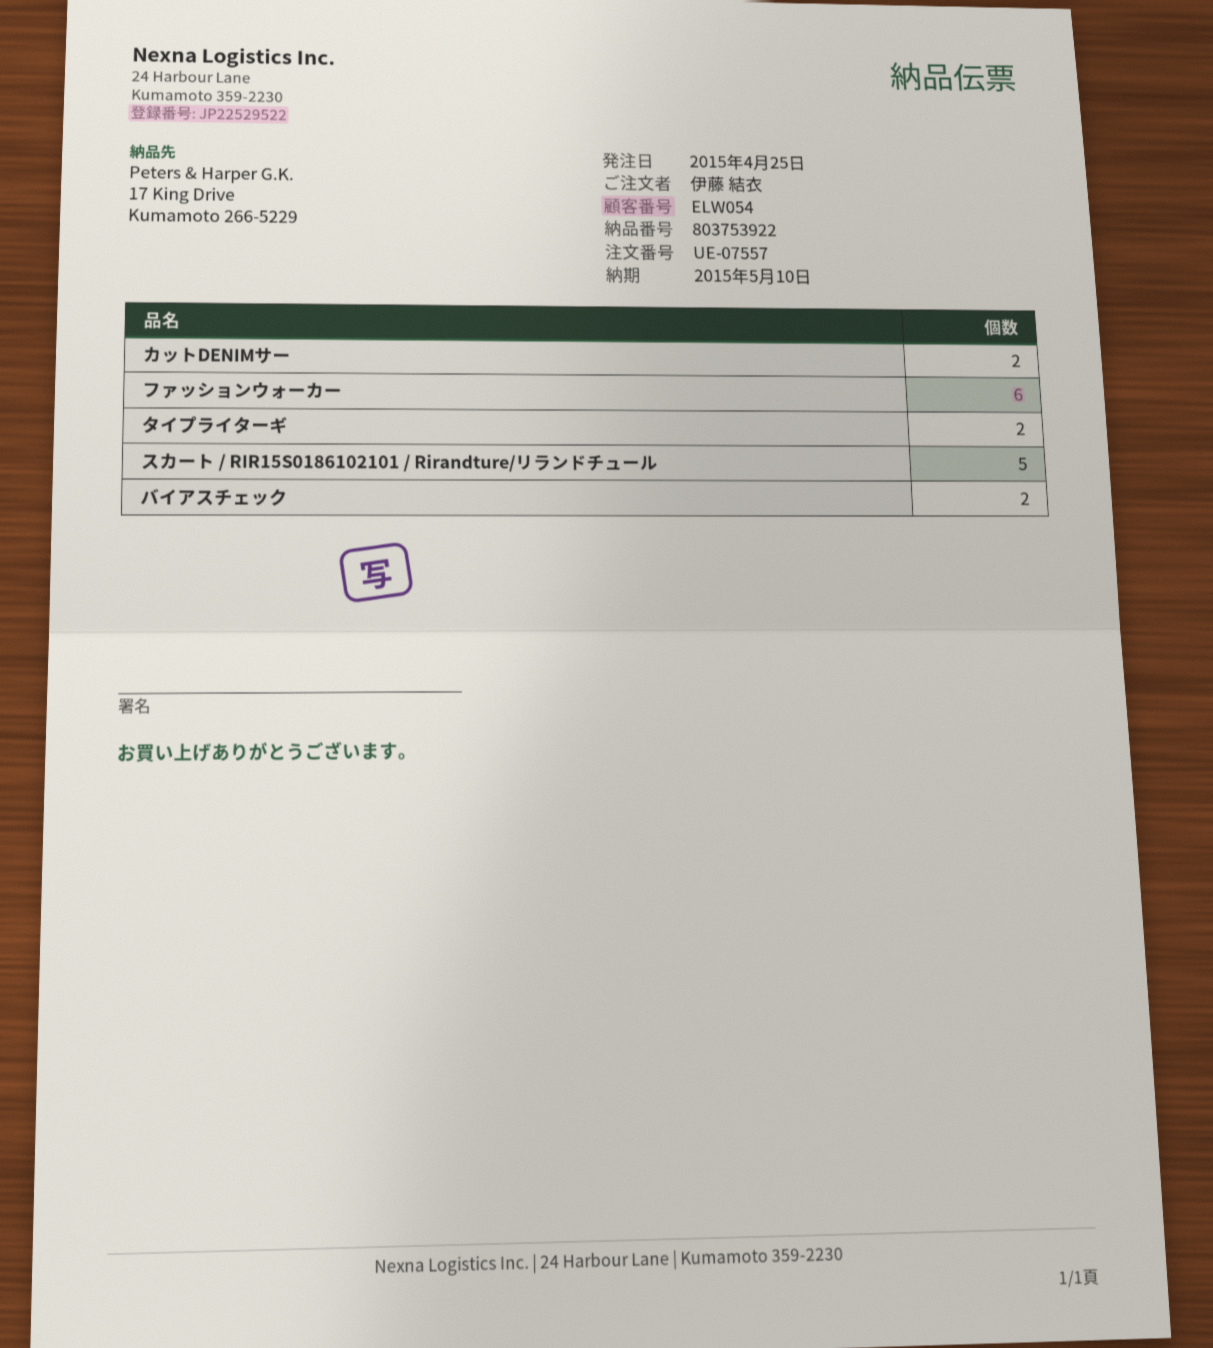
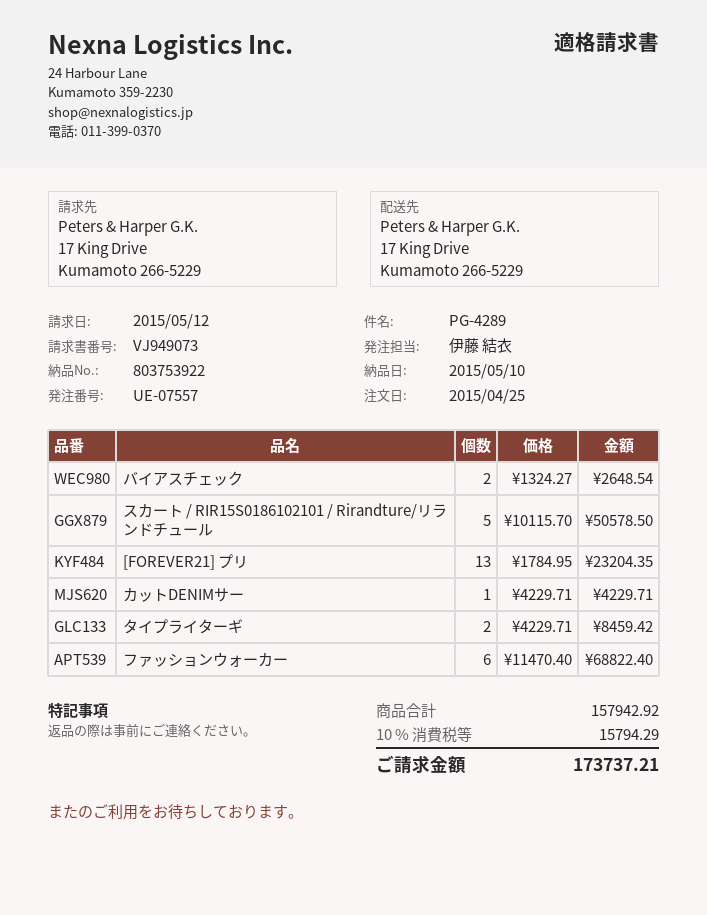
カットDENIMサー: 2 -> 1
[FOREVER21] プリ: none -> 13

